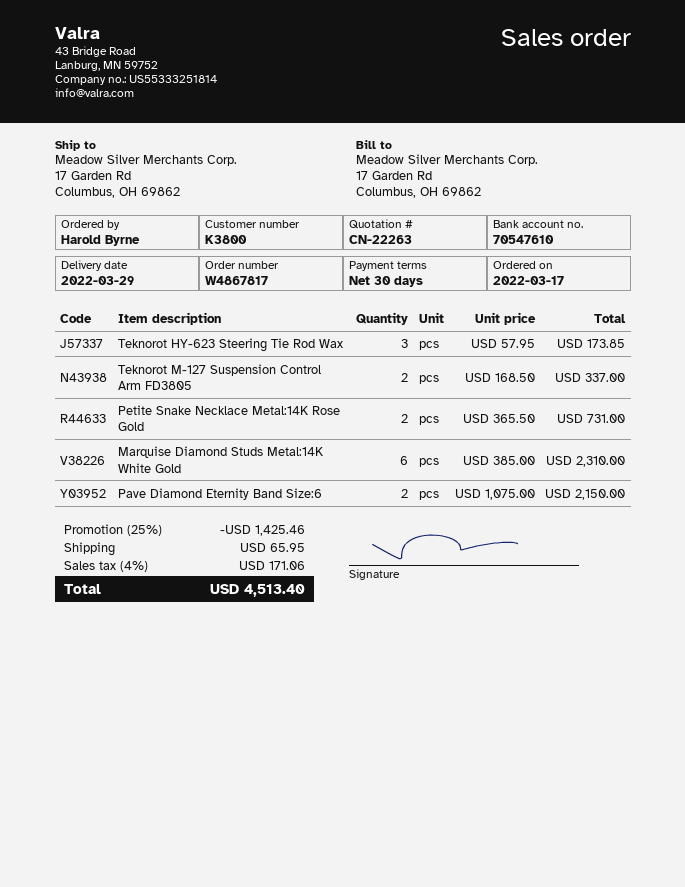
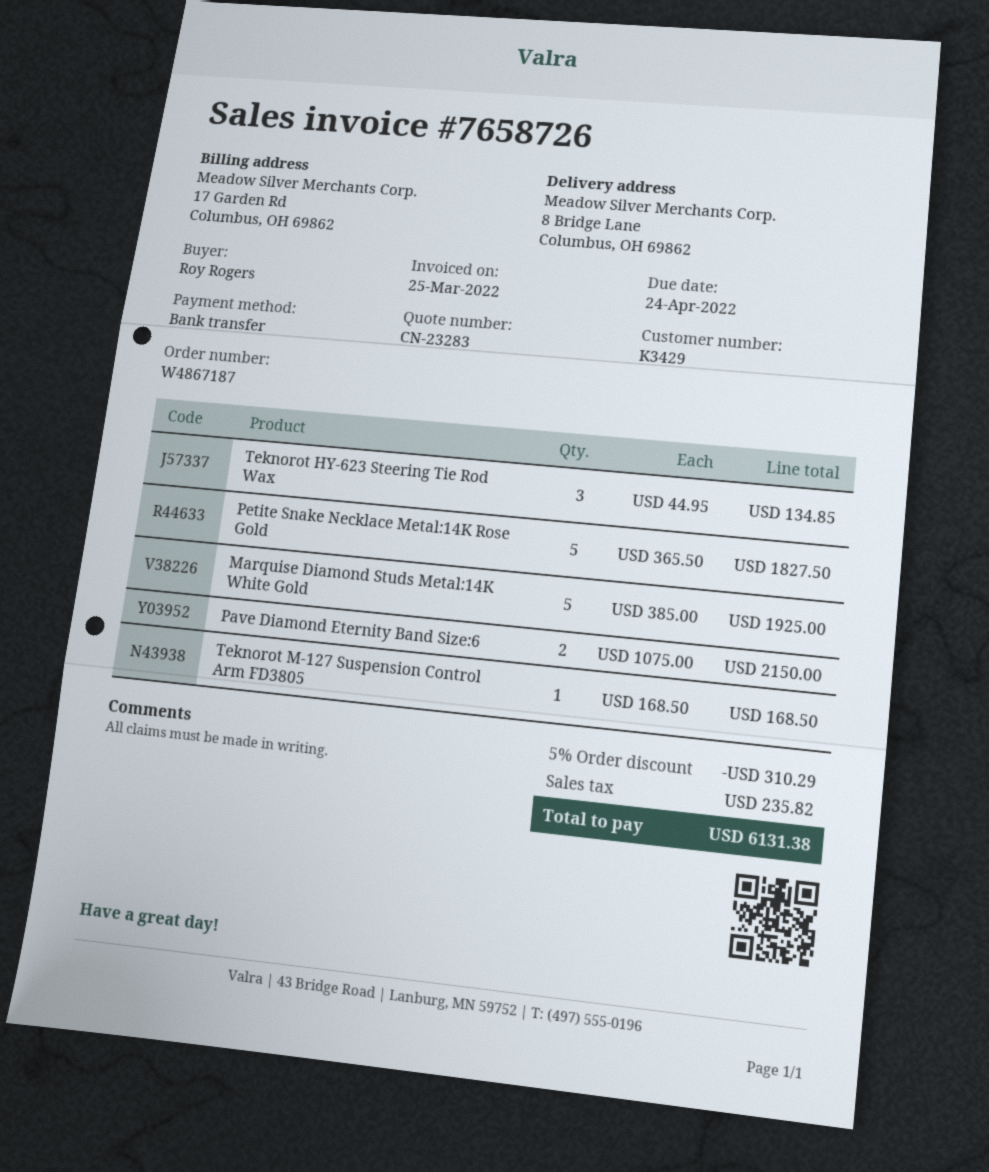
quote number: CN-22263 -> CN-23283
order number: W4867817 -> W4867187
customer number: K3800 -> K3429
ordered by: Harold Byrne -> Roy Rogers
ship to: 17 Garden Rd, Columbus, OH 69862 -> 8 Bridge Lane, Columbus, OH 69862
Teknorot HY-623 Steering Tie Rod Wax: 3 x 57.95 = 173.85 -> 3 x 44.95 = 134.85
Teknorot M-127 Suspension Control Arm FD3805: 2 x 168.50 = 337.00 -> 1 x 168.50 = 168.50
Petite Snake Necklace Metal:14K Rose Gold: 2 x 365.50 = 731.00 -> 5 x 365.50 = 1827.50
Marquise Diamond Studs Metal:14K White Gold: 6 x 385.00 = 2310.00 -> 5 x 385.00 = 1925.00
discount: 25% = 1425.46 -> 5% = 310.29
shipping: 65.95 -> none
tax: 171.06 -> 235.82
total: 4513.40 -> 6131.38

